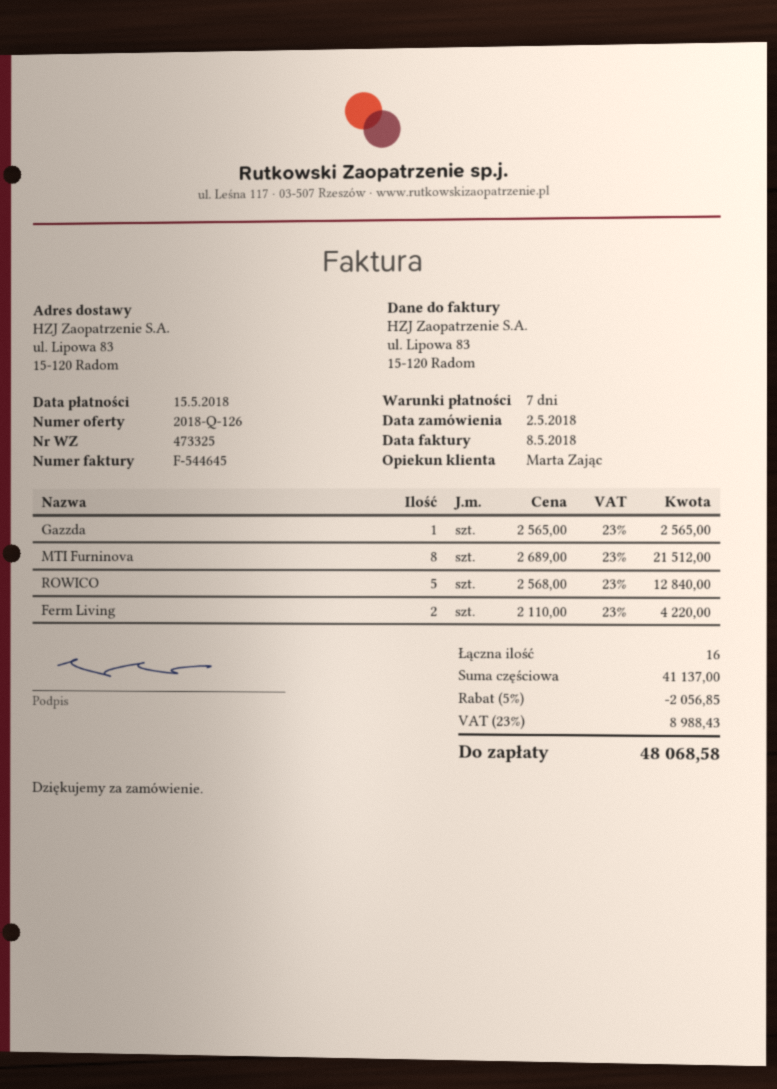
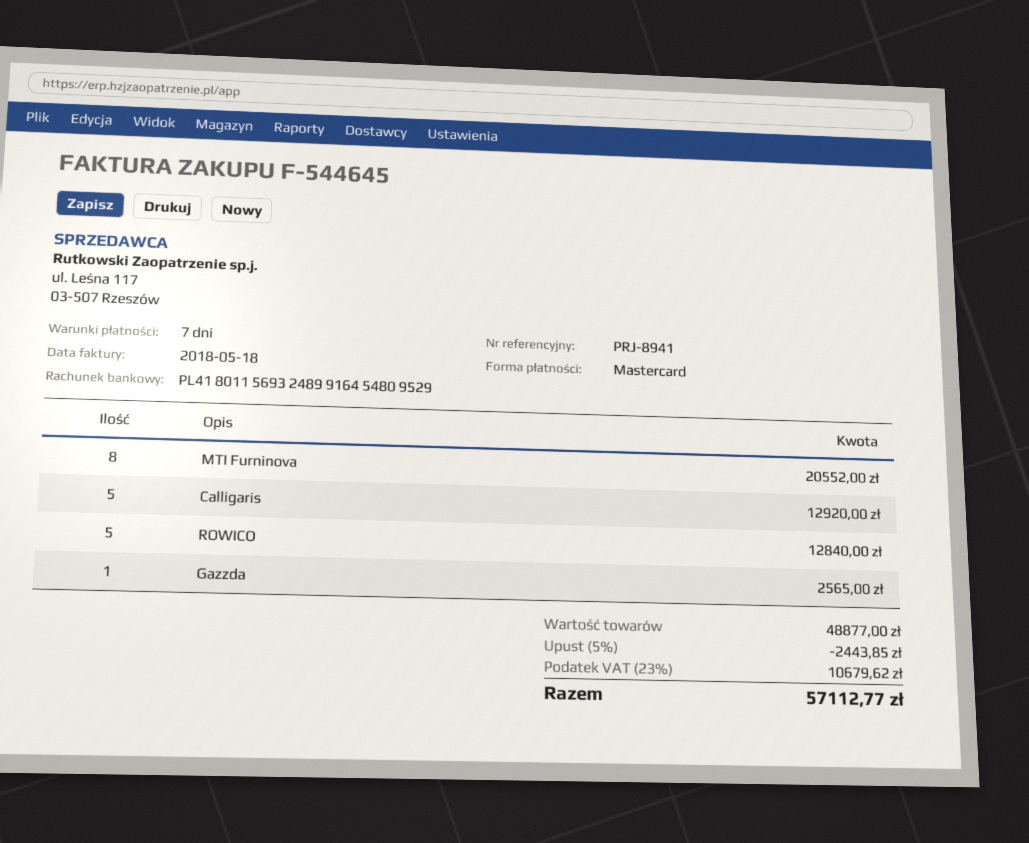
invoice date: 2018-05-08 -> 2018-05-18
MTI Furninova: 8 for 21512.00 -> 8 for 20552.00
Ferm Living: 2 for 4220.00 -> none
Calligaris: none -> 5 for 12920.00
subtotal: 41137.00 -> 48877.00
discount: 5% = 2056.85 -> 5% = 2443.85
tax: 23% = 8988.43 -> 23% = 10679.62
total: 48068.58 -> 57112.77

